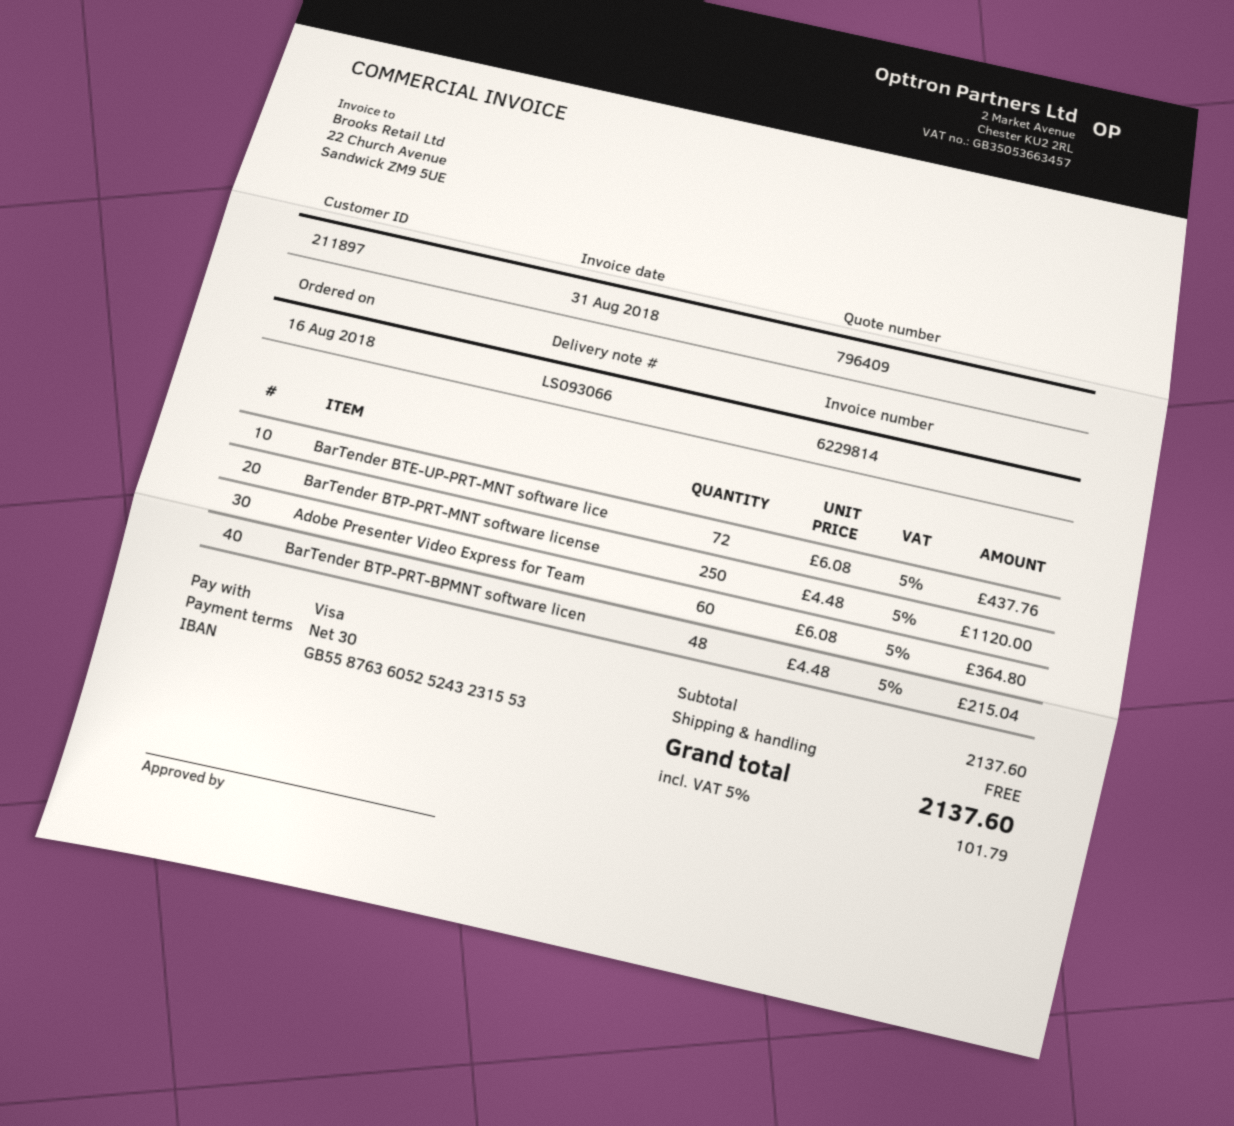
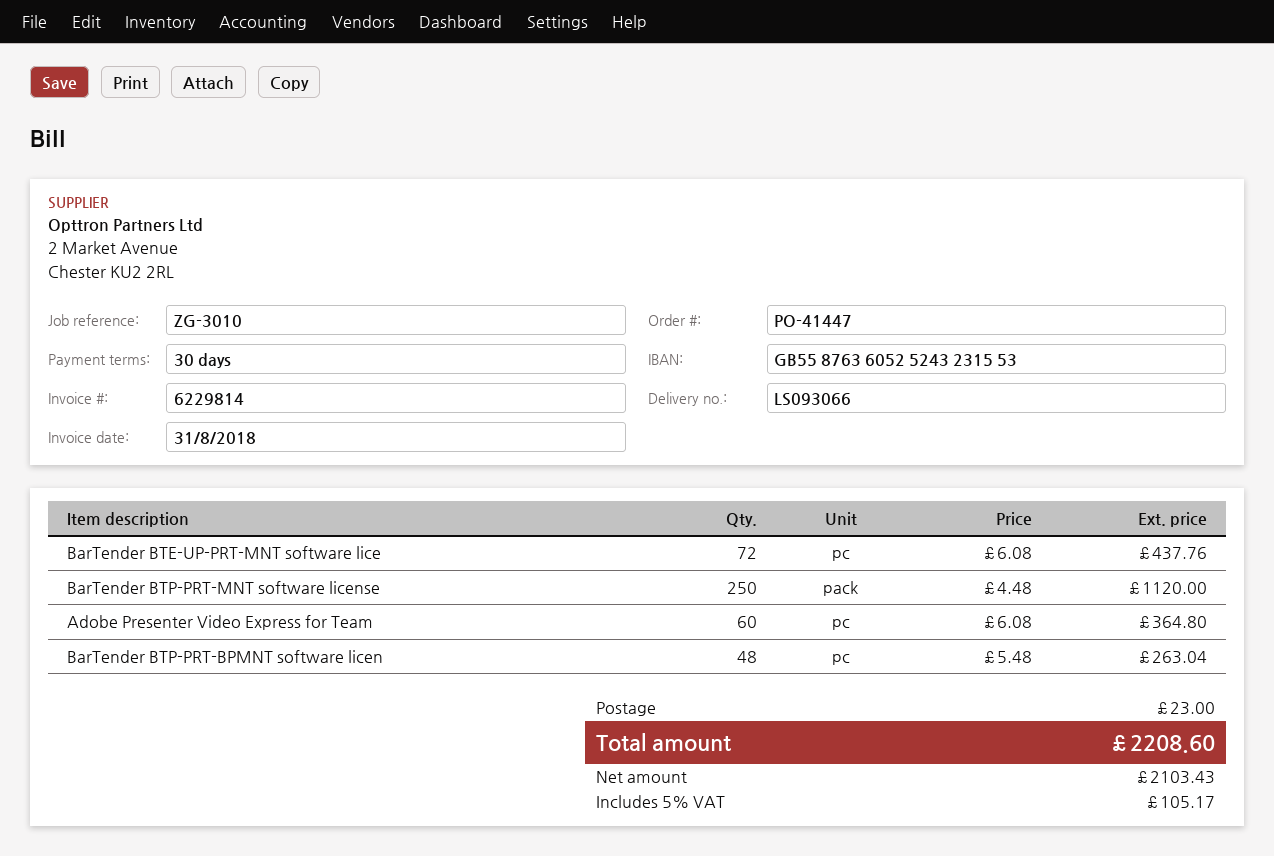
BarTender BTP-PRT-BPMNT software licen: 48 x 4.48 = 215.04 -> 48 x 5.48 = 263.04
shipping: 0.00 -> 23.00
tax: 5% = 101.79 -> 5% = 105.17
total: 2137.60 -> 2208.60

